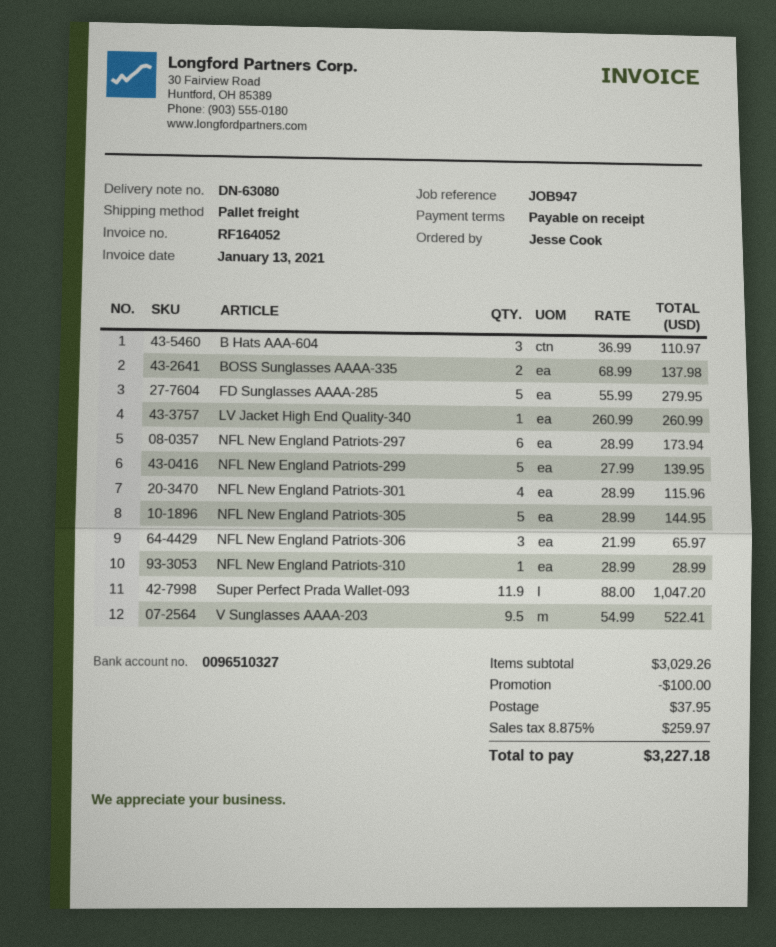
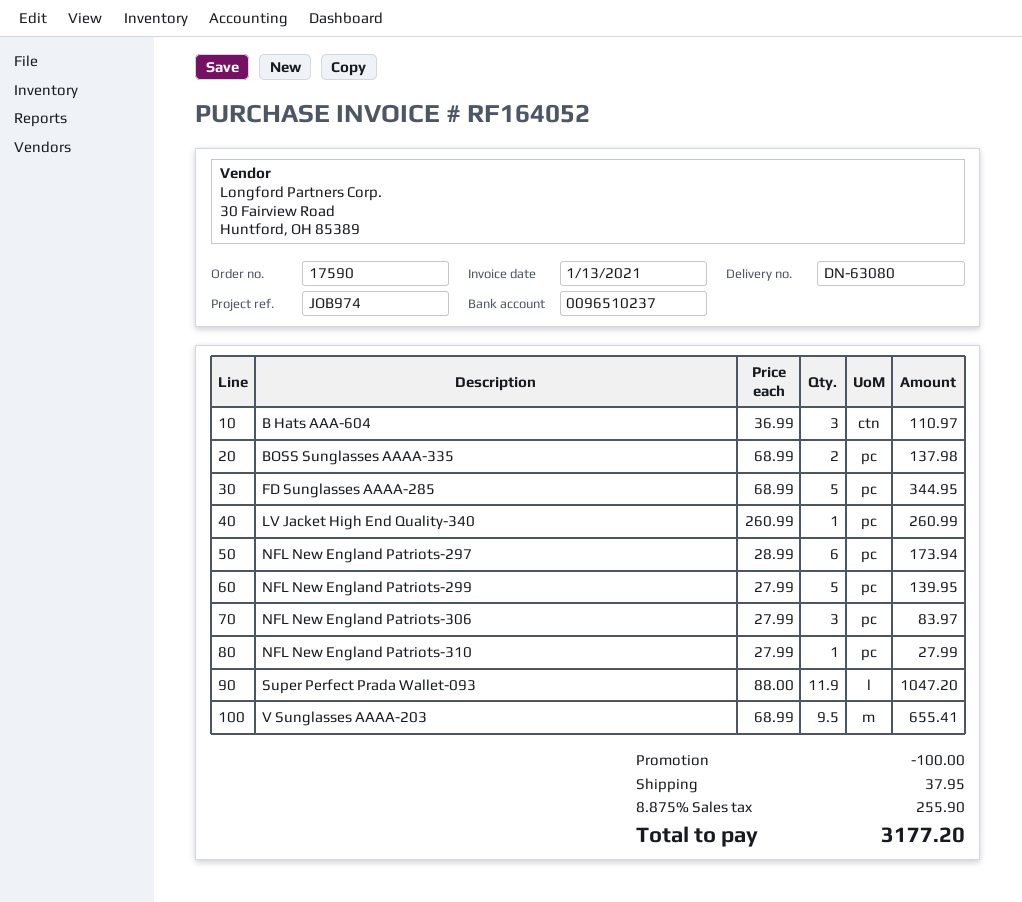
reference: JOB947 -> JOB974
bank account: 0096510327 -> 0096510237
FD Sunglasses AAAA-285: 5 x 55.99 = 279.95 -> 5 x 68.99 = 344.95
NFL New England Patriots-301: 4 x 28.99 = 115.96 -> none
NFL New England Patriots-305: 5 x 28.99 = 144.95 -> none
NFL New England Patriots-306: 3 x 21.99 = 65.97 -> 3 x 27.99 = 83.97
NFL New England Patriots-310: 1 x 28.99 = 28.99 -> 1 x 27.99 = 27.99
V Sunglasses AAAA-203: 9.5 x 54.99 = 522.41 -> 9.5 x 68.99 = 655.41
tax: 8.875% = 259.97 -> 8.875% = 255.90
total: 3227.18 -> 3177.20

